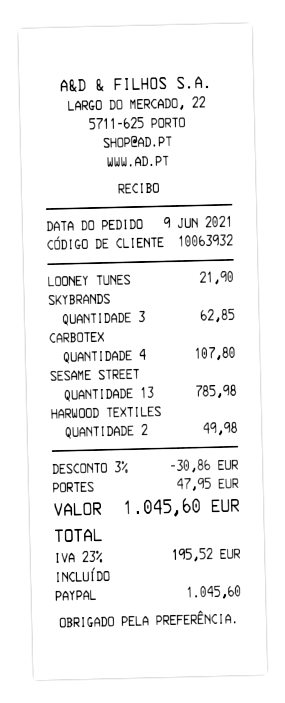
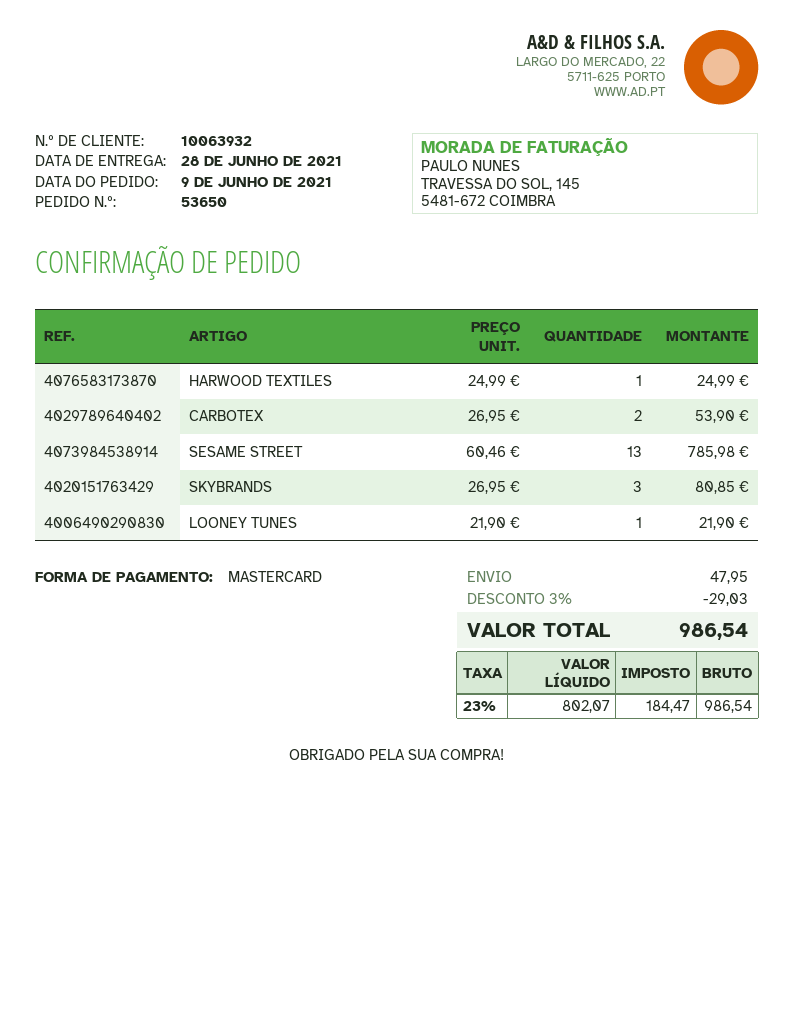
payment method: PayPal -> Mastercard
SKYBRANDS: 3 for 62.85 -> 3 for 80.85
CARBOTEX: 4 for 107.80 -> 2 for 53.90
HARWOOD TEXTILES: 2 for 49.98 -> 1 for 24.99
discount: 3% = 30.86 -> 3% = 29.03
tax: 23% = 195.52 -> 23% = 184.47
total: 1045.60 -> 986.54

